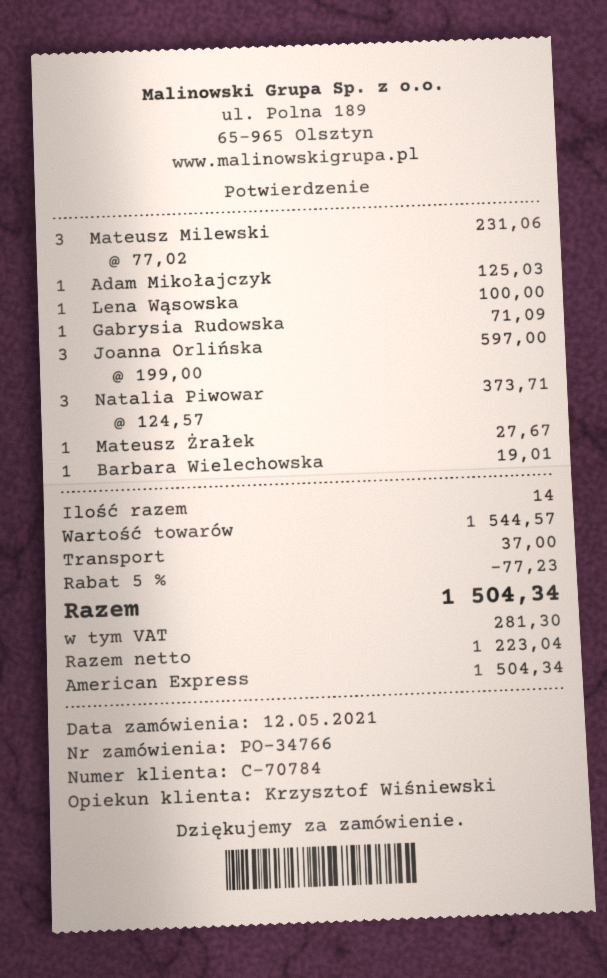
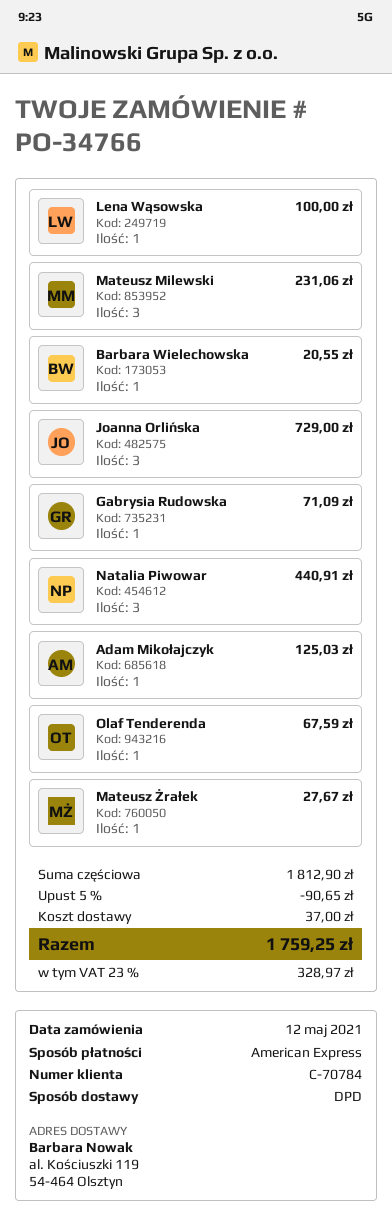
Joanna Orlińska: 3 for 597.00 -> 3 for 729.00
Natalia Piwowar: 3 for 373.71 -> 3 for 440.91
Barbara Wielechowska: 1 for 19.01 -> 1 for 20.55
Olaf Tenderenda: none -> 1 for 67.59
subtotal: 1544.57 -> 1812.90
discount: 5% = 77.23 -> 5% = 90.65
tax: 281.30 -> 328.97
total: 1504.34 -> 1759.25

